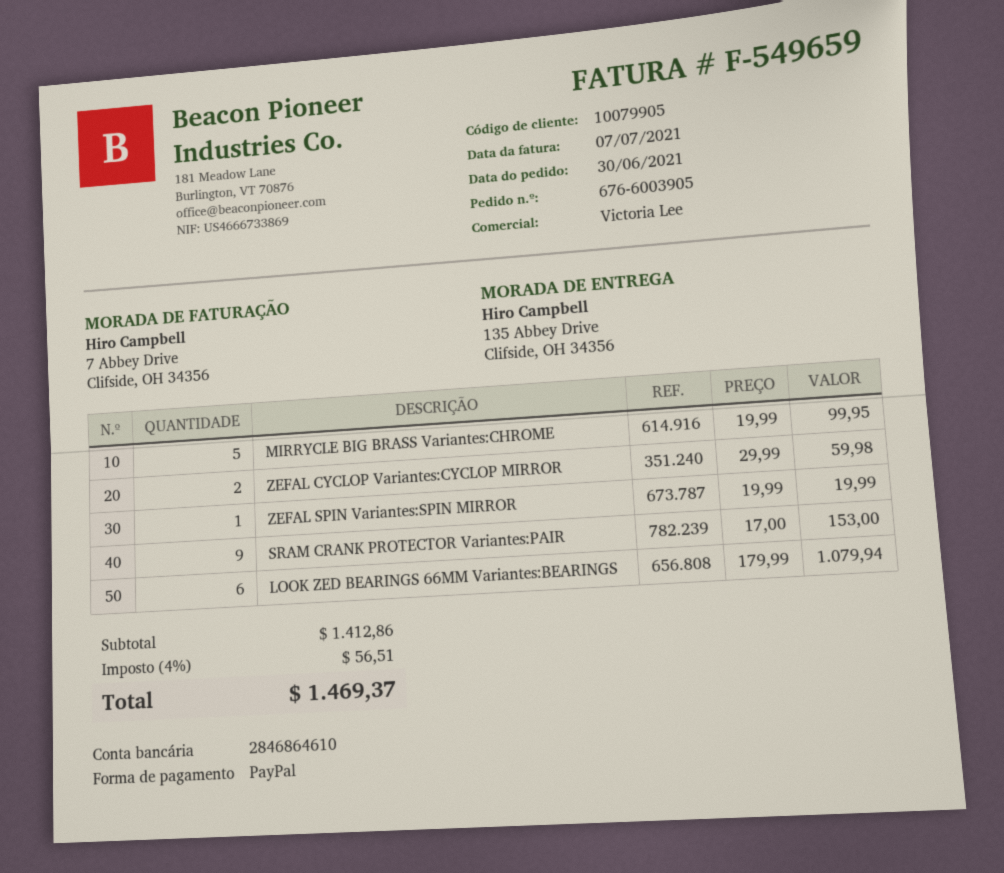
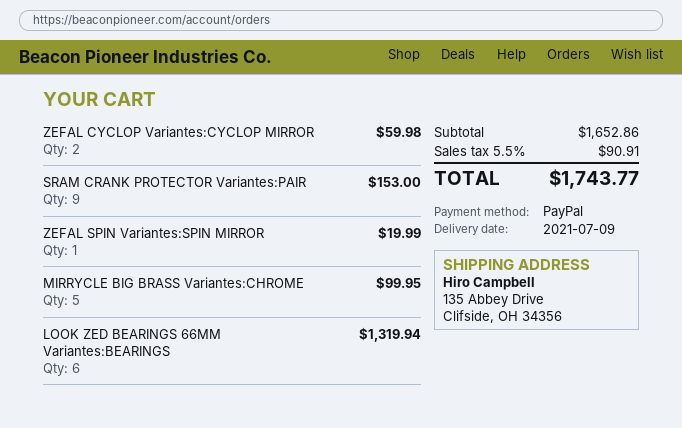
LOOK ZED BEARINGS 66MM Variantes:BEARINGS: 6 for 1079.94 -> 6 for 1319.94
subtotal: 1412.86 -> 1652.86
tax: 4% = 56.51 -> 5.5% = 90.91
total: 1469.37 -> 1743.77

